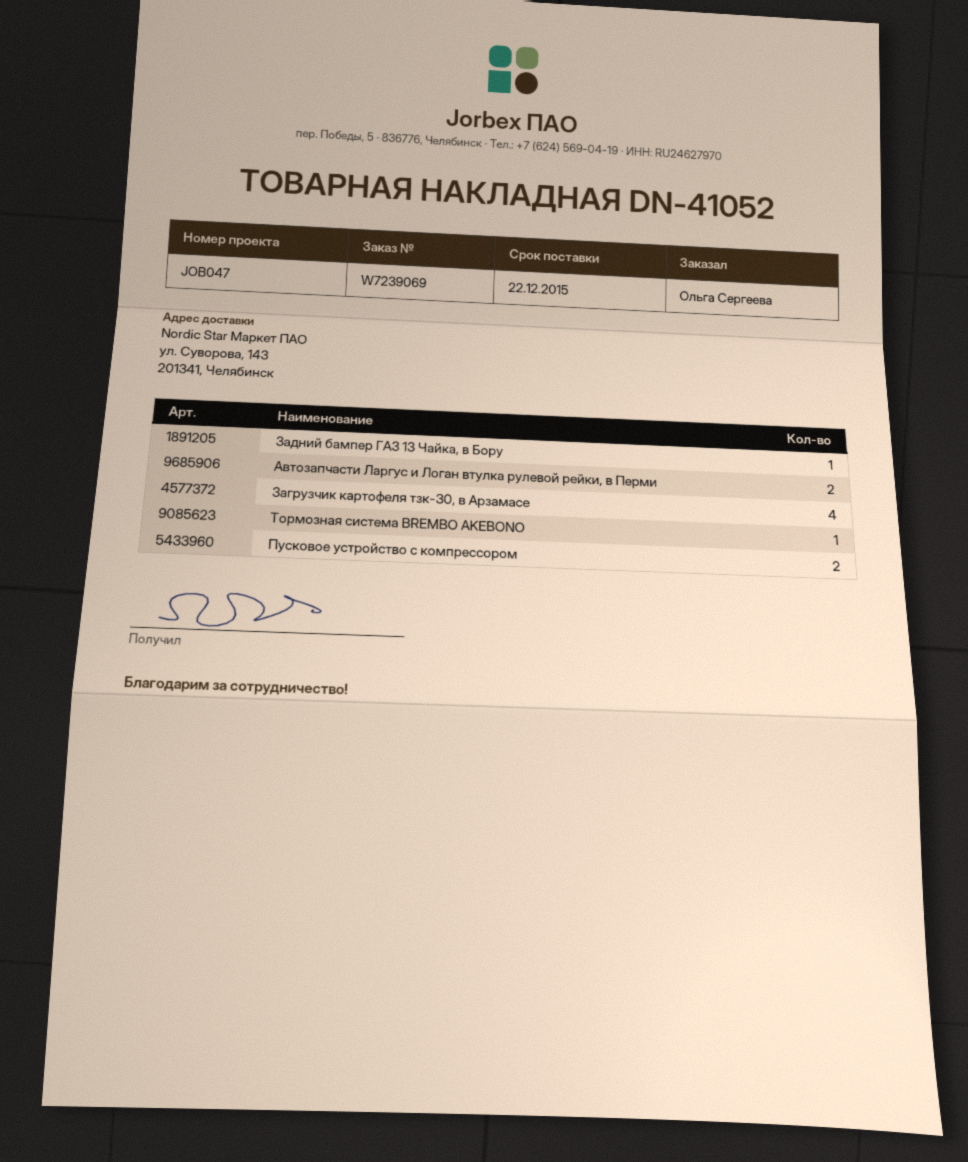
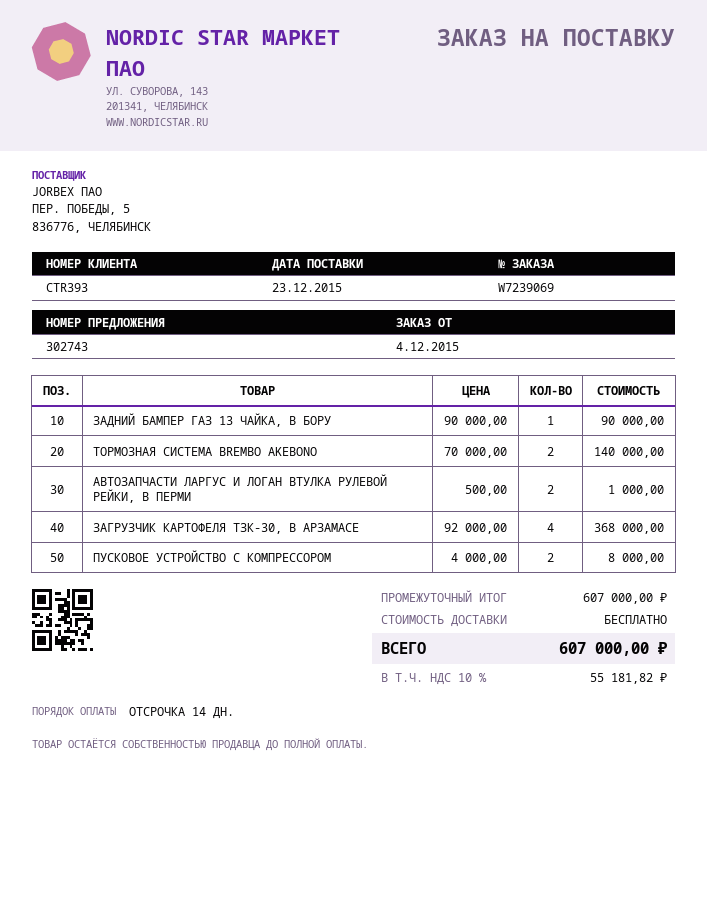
delivery date: 2015-12-22 -> 2015-12-23
Тормозная система BREMBO AKEBONO: 1 -> 2

